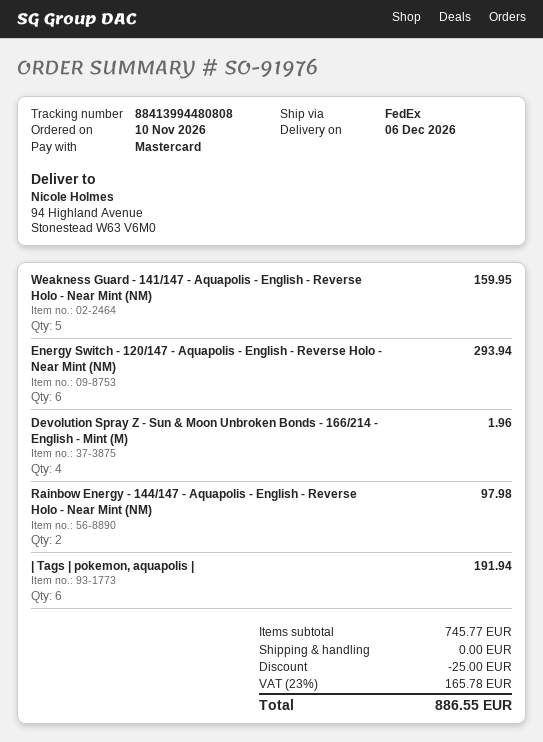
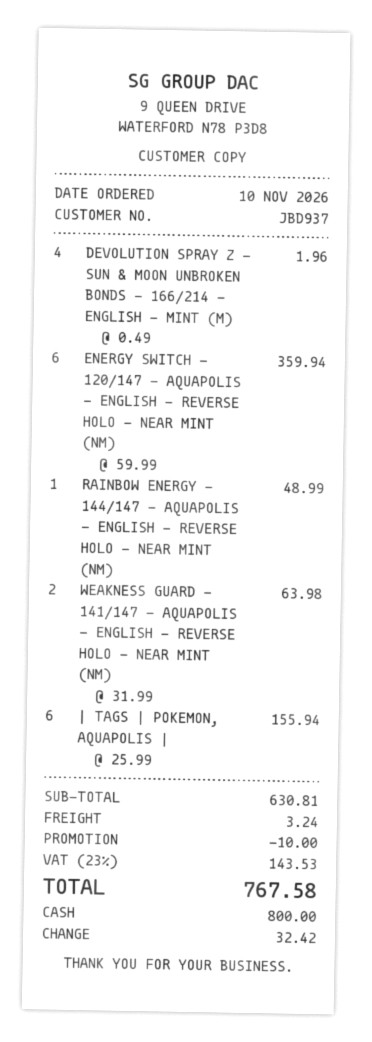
payment method: Mastercard -> cash
Weakness Guard - 141/147 - Aquapolis - English - Reverse Holo - Near Mint (NM): 5 for 159.95 -> 2 for 63.98
Energy Switch - 120/147 - Aquapolis - English - Reverse Holo - Near Mint (NM): 6 for 293.94 -> 6 for 359.94
Rainbow Energy - 144/147 - Aquapolis - English - Reverse Holo - Near Mint (NM): 2 for 97.98 -> 1 for 48.99
| Tags | pokemon, aquapolis |: 6 for 191.94 -> 6 for 155.94
subtotal: 745.77 -> 630.81
discount: 25.00 -> 10.00
shipping: 0.00 -> 3.24
tax: 23% = 165.78 -> 23% = 143.53
total: 886.55 -> 767.58

